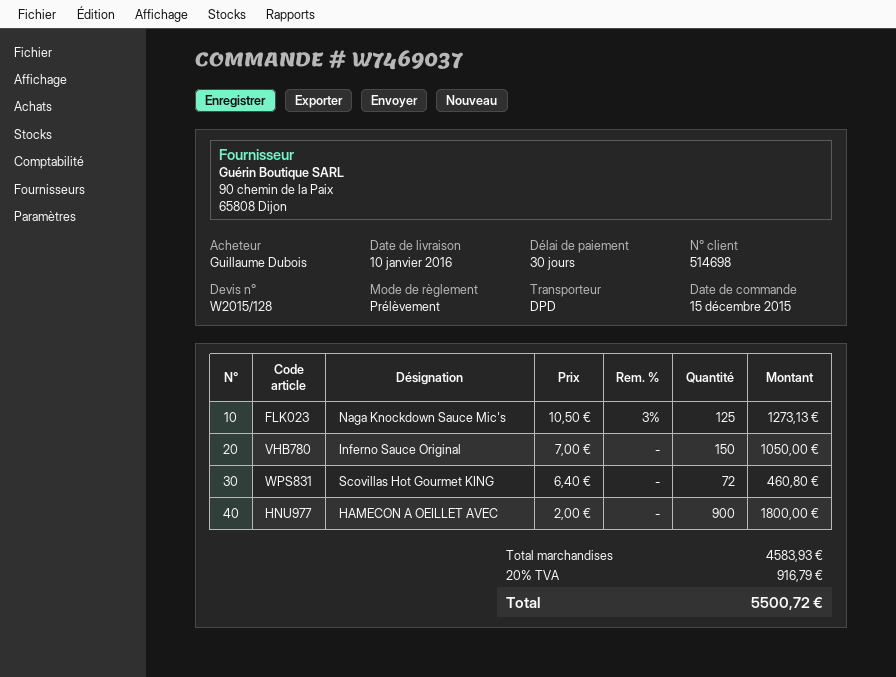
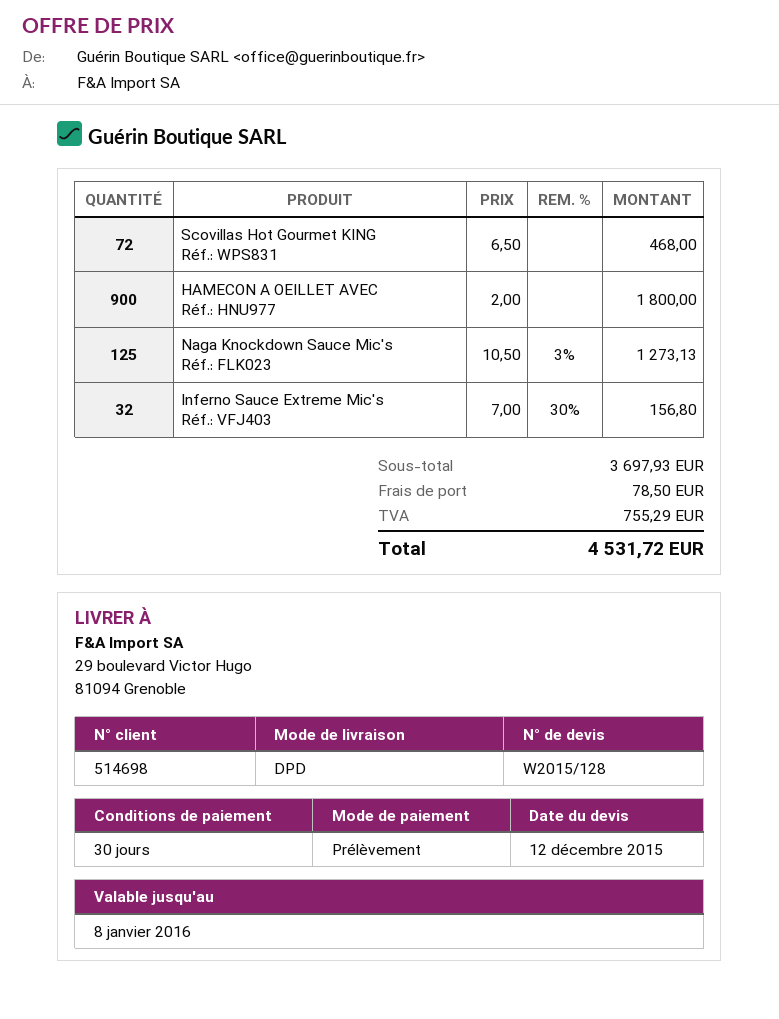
Inferno Sauce Original: 150 x 7.00 = 1050.00 -> none
Scovillas Hot Gourmet KING: 72 x 6.40 = 460.80 -> 72 x 6.50 = 468.00
Inferno Sauce Extreme Mic's: none -> 32 x 7.00 - 30% = 156.80
subtotal: 4583.93 -> 3697.93
shipping: none -> 78.50
tax: 916.79 -> 755.29
total: 5500.72 -> 4531.72

